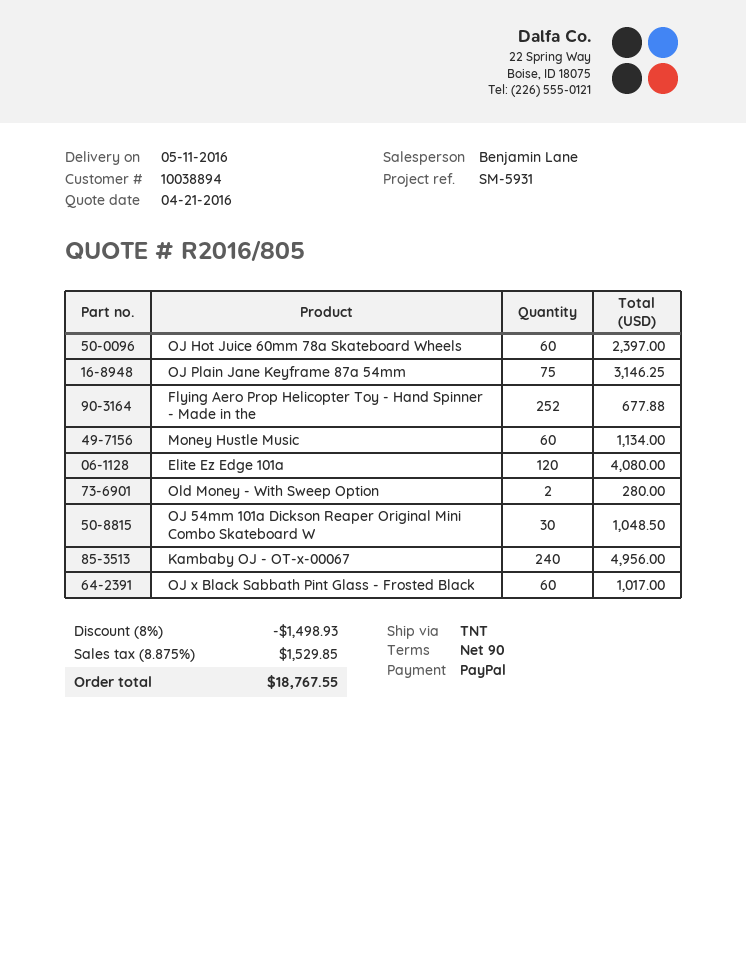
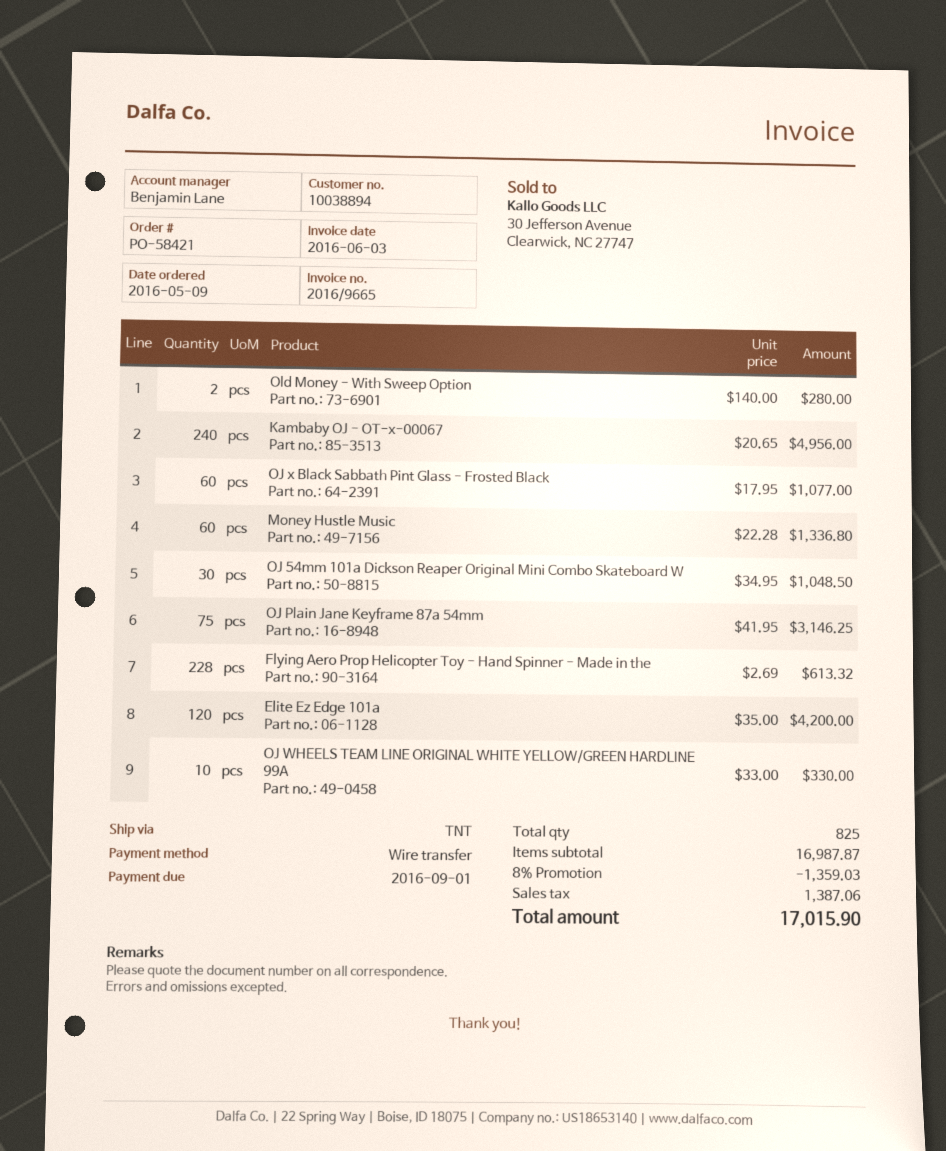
payment method: PayPal -> bank transfer
OJ Hot Juice 60mm 78a Skateboard Wheels: 60 for 2397.00 -> none
Flying Aero Prop Helicopter Toy - Hand Spinner - Made in the: 252 for 677.88 -> 228 for 613.32
Money Hustle Music: 60 for 1134.00 -> 60 for 1336.80
Elite Ez Edge 101a: 120 for 4080.00 -> 120 for 4200.00
OJ x Black Sabbath Pint Glass - Frosted Black: 60 for 1017.00 -> 60 for 1077.00
OJ WHEELS TEAM LINE ORIGINAL WHITE YELLOW/GREEN HARDLINE 99A: none -> 10 for 330.00
discount: 8% = 1498.93 -> 8% = 1359.03
tax: 1529.85 -> 1387.06
total: 18767.55 -> 17015.90

